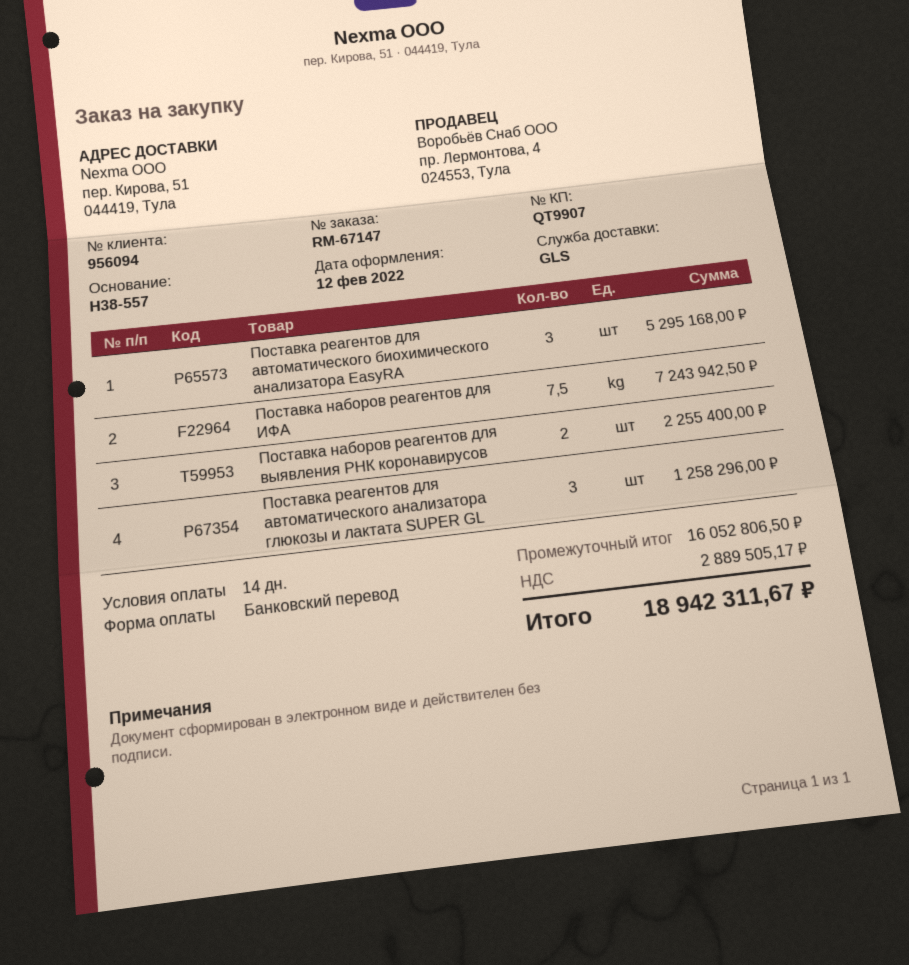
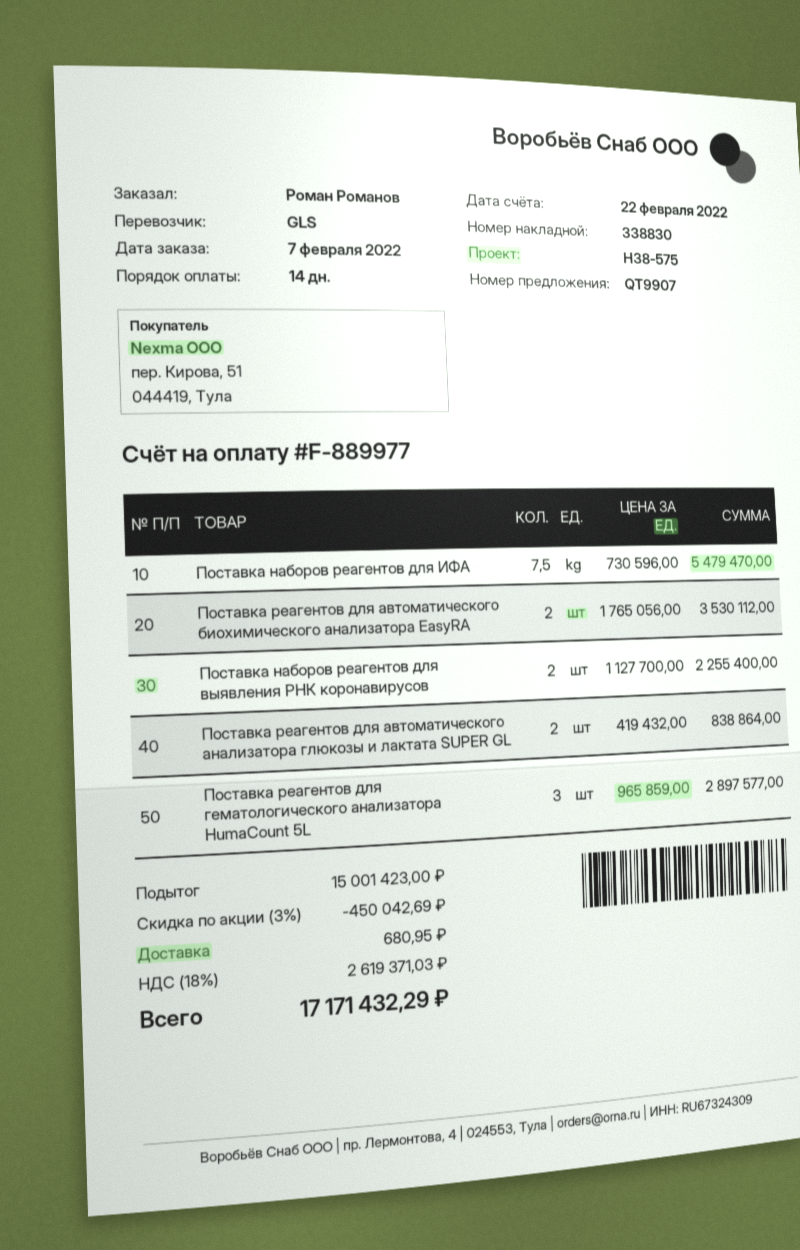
order date: 2022-02-12 -> 2022-02-07
reference: H38-557 -> H38-575
Поставка реагентов для автоматического биохимического анализатора EasyRA: 3 for 5295168.00 -> 2 for 3530112.00
Поставка наборов реагентов для ИФА: 7.5 for 7243942.50 -> 7.5 for 5479470.00
Поставка реагентов для автоматического анализатора глюкозы и лактата SUPER GL: 3 for 1258296.00 -> 2 for 838864.00
Поставка реагентов для гематологического анализатора HumaCount 5L: none -> 3 for 2897577.00
subtotal: 16052806.50 -> 15001423.00
discount: none -> 3% = 450042.69
shipping: none -> 680.95
tax: 2889505.17 -> 2619371.03
total: 18942311.67 -> 17171432.29

